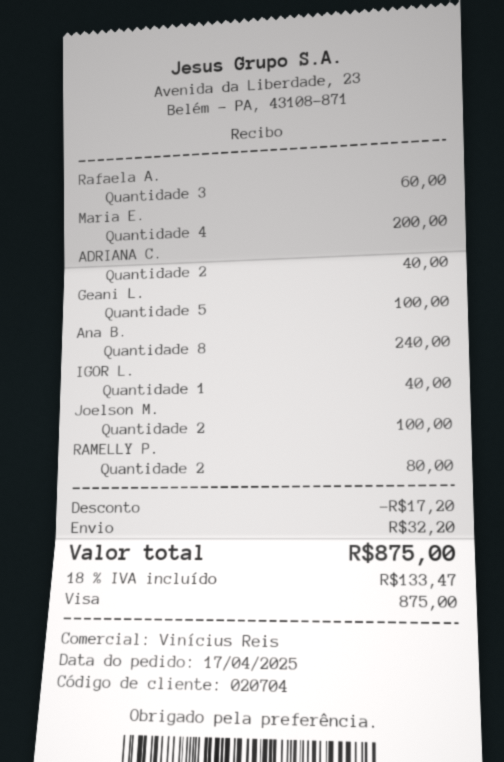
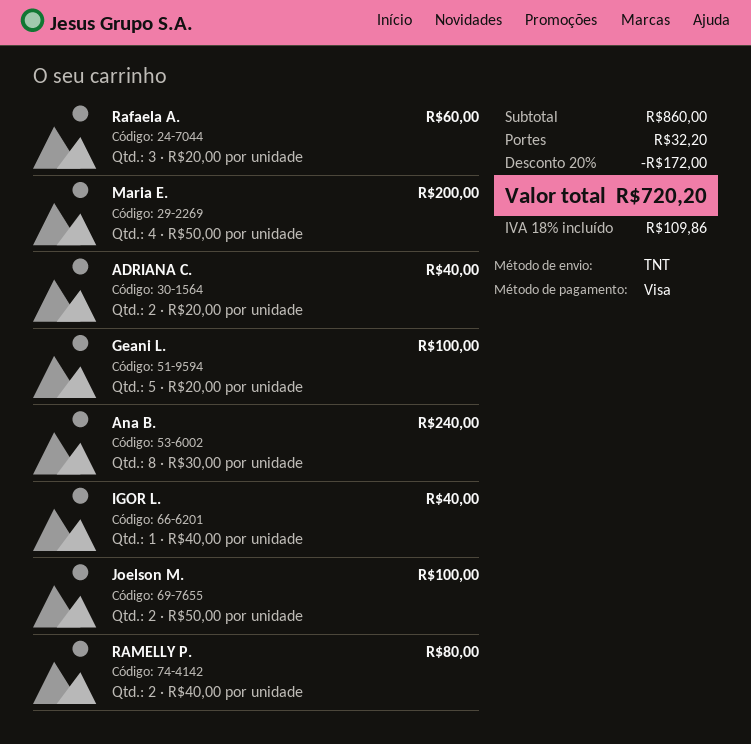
discount: 17.20 -> 172.00
tax: 18% = 133.47 -> 18% = 109.86
total: 875.00 -> 720.20

